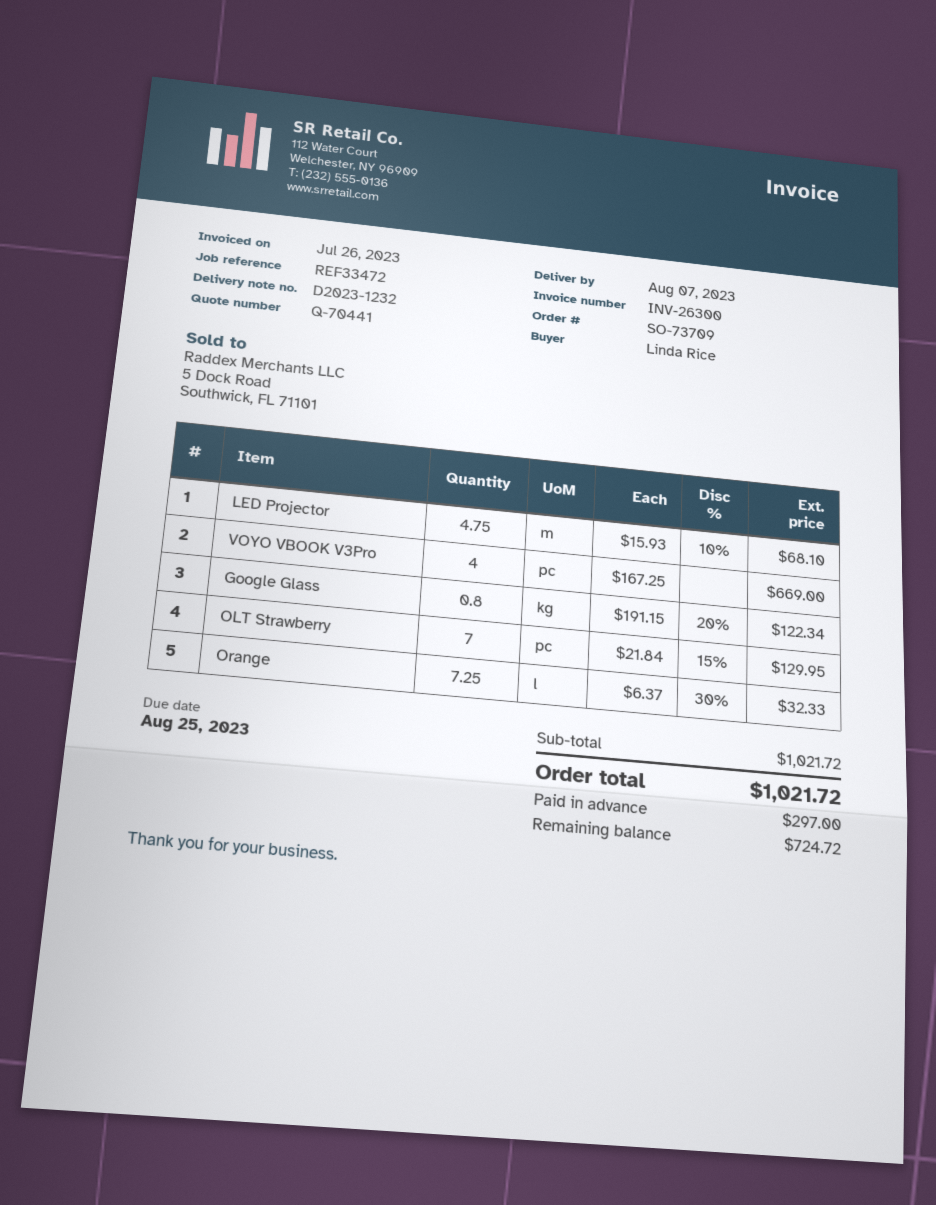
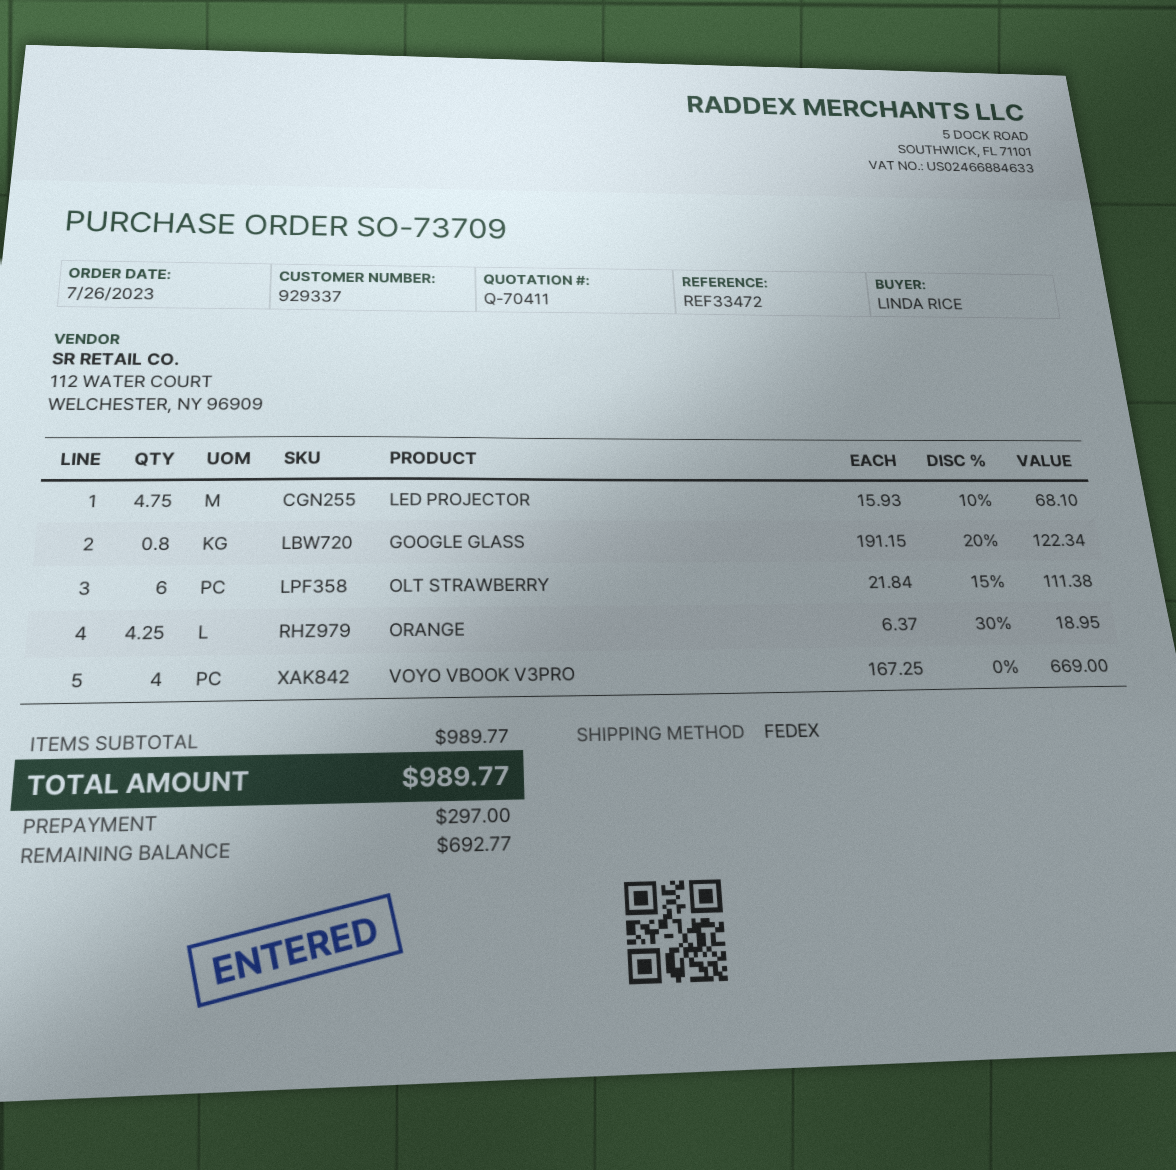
quote number: Q-70441 -> Q-70411
OLT Strawberry: 7 x 21.84 - 15% = 129.95 -> 6 x 21.84 - 15% = 111.38
Orange: 7.25 x 6.37 - 30% = 32.33 -> 4.25 x 6.37 - 30% = 18.95
subtotal: 1021.72 -> 989.77
total: 1021.72 -> 989.77
balance: 724.72 -> 692.77

